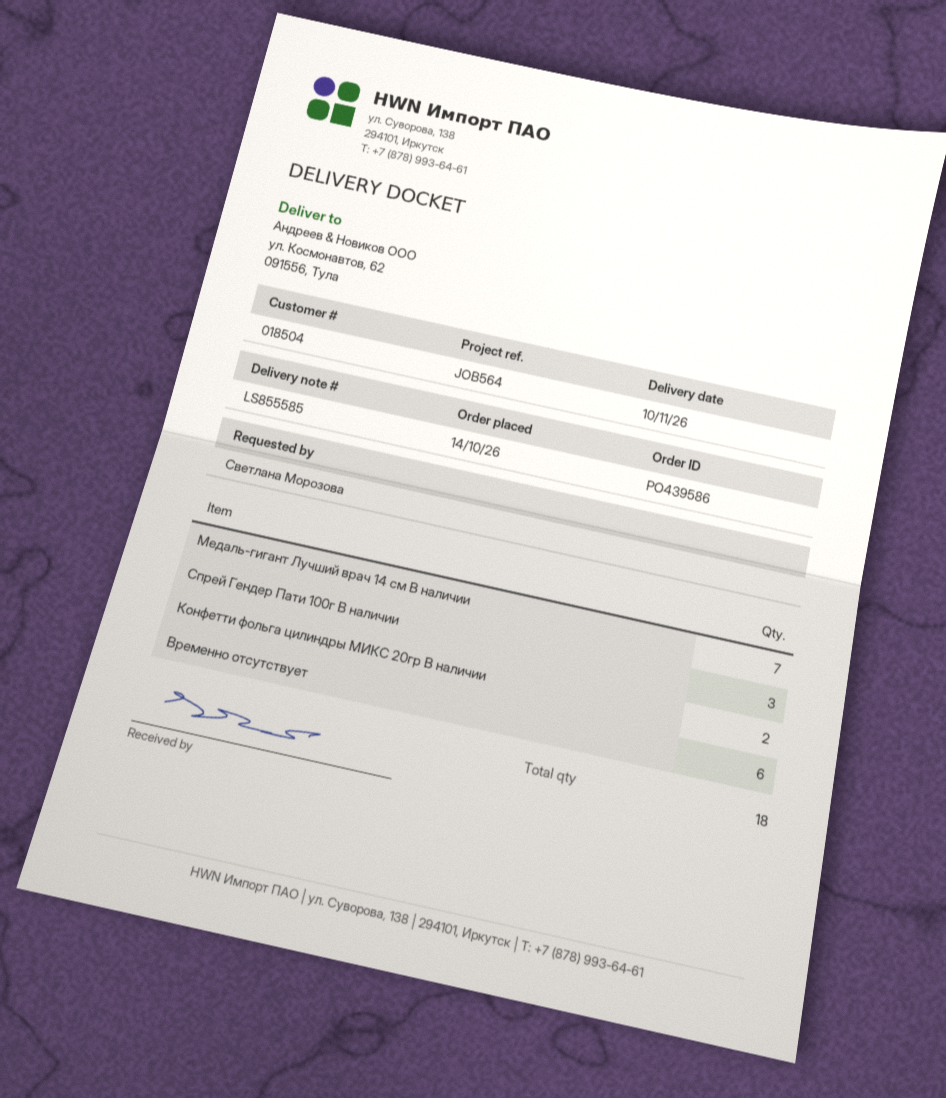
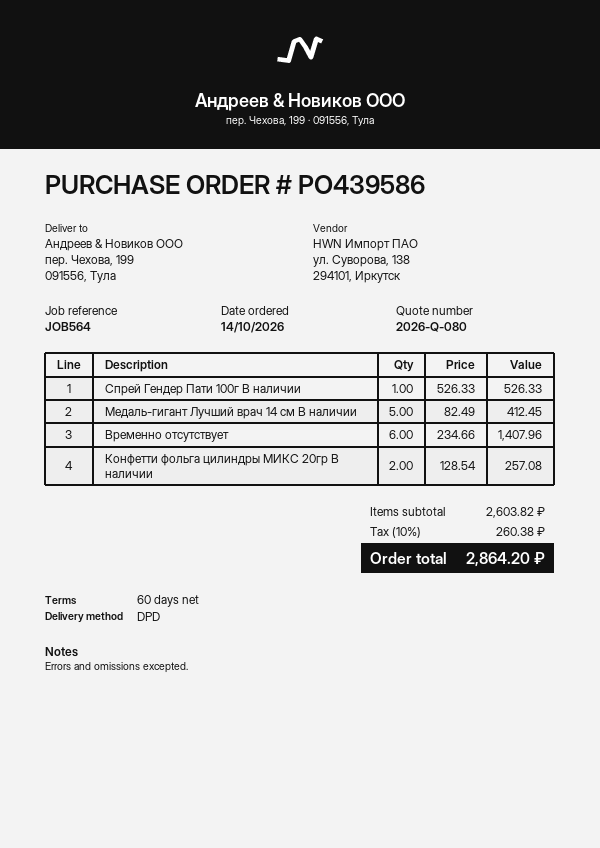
ship to: ул. Космонавтов, 62, 091556, Тула -> пер. Чехова, 199, 091556, Тула
Медаль-гигант Лучший врач 14 см В наличии: 7 -> 5
Спрей Гендер Пати 100г В наличии: 3 -> 1

